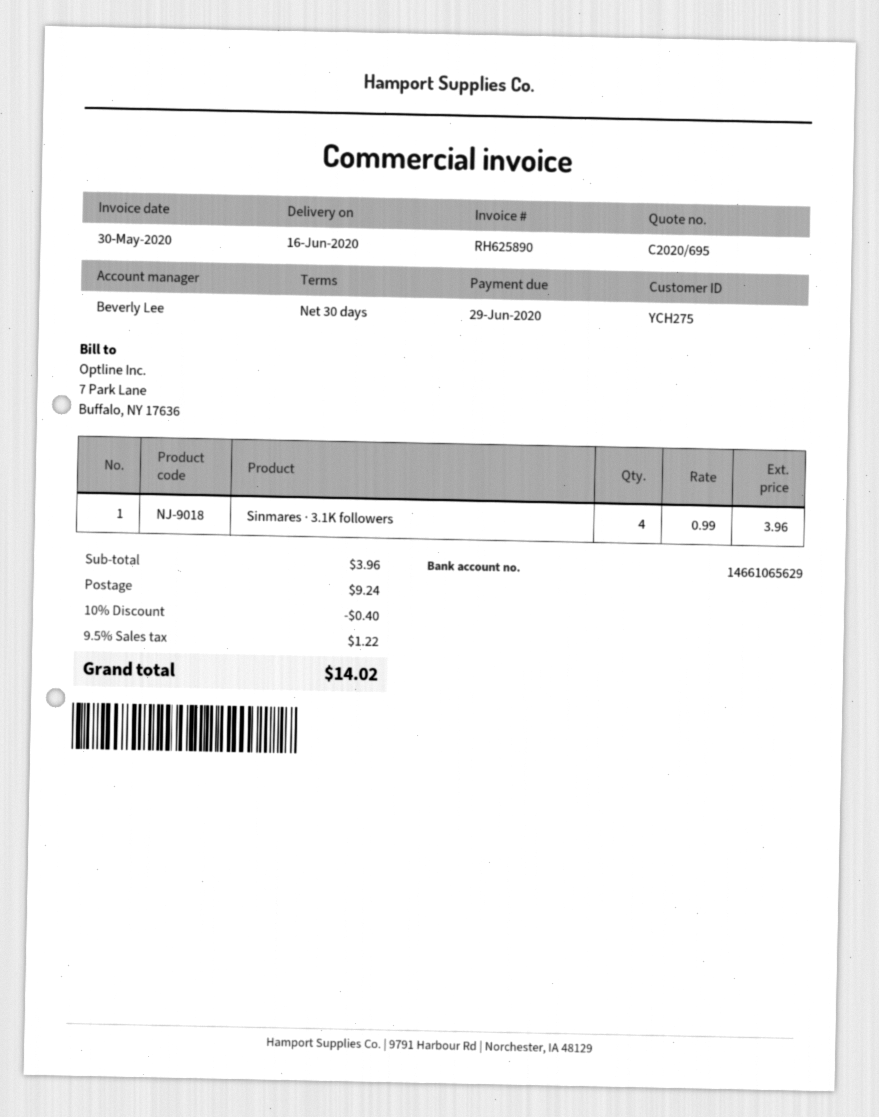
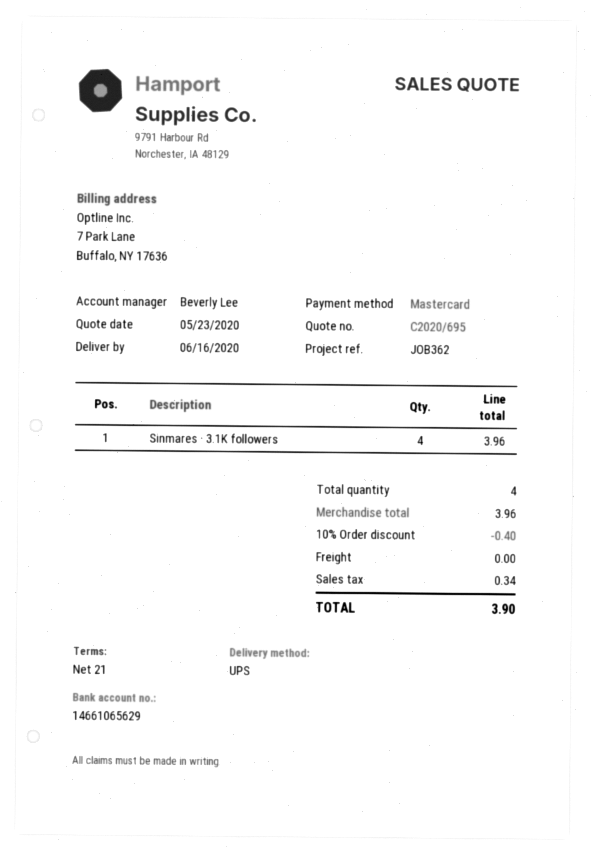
payment terms: 30 days -> 21 days
shipping: 9.24 -> 0.00
tax: 1.22 -> 0.34
total: 14.02 -> 3.90

